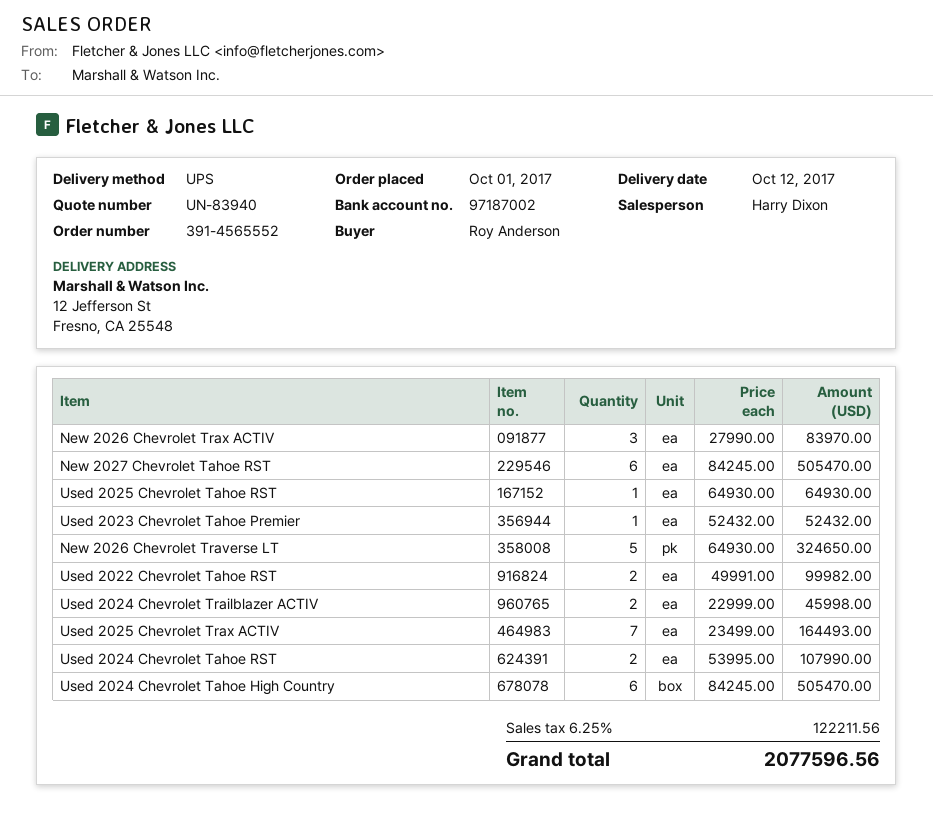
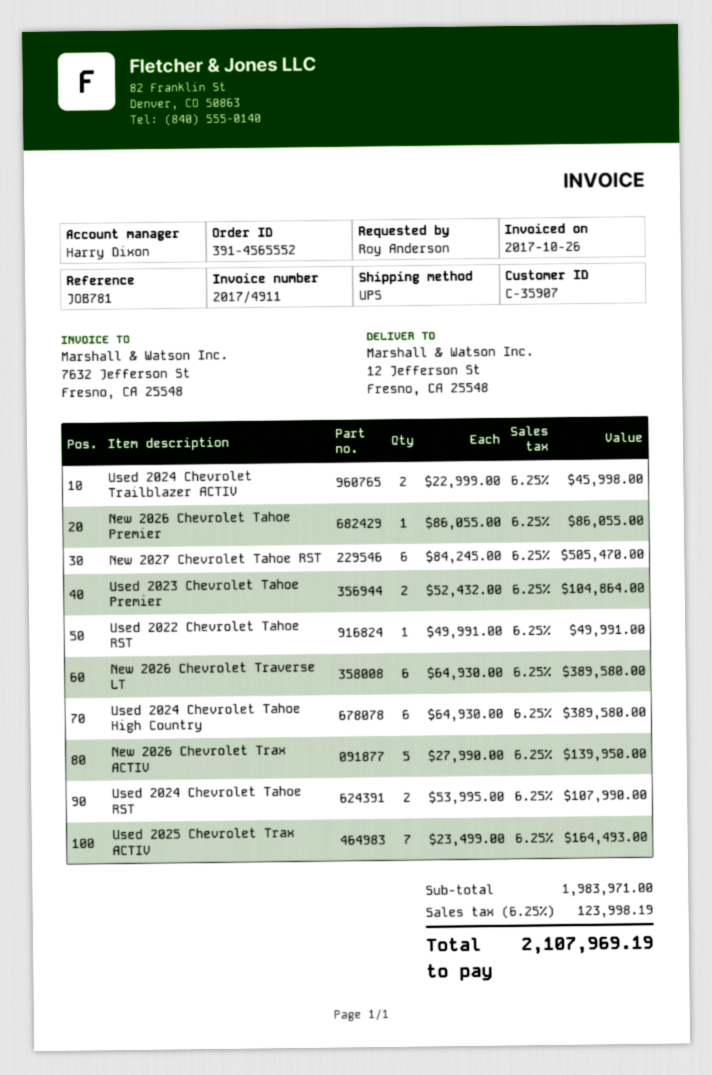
New 2026 Chevrolet Trax ACTIV: 3 x 27990.00 = 83970.00 -> 5 x 27990.00 = 139950.00
Used 2025 Chevrolet Tahoe RST: 1 x 64930.00 = 64930.00 -> none
Used 2023 Chevrolet Tahoe Premier: 1 x 52432.00 = 52432.00 -> 2 x 52432.00 = 104864.00
New 2026 Chevrolet Traverse LT: 5 x 64930.00 = 324650.00 -> 6 x 64930.00 = 389580.00
Used 2022 Chevrolet Tahoe RST: 2 x 49991.00 = 99982.00 -> 1 x 49991.00 = 49991.00
Used 2024 Chevrolet Tahoe High Country: 6 x 84245.00 = 505470.00 -> 6 x 64930.00 = 389580.00
New 2026 Chevrolet Tahoe Premier: none -> 1 x 86055.00 = 86055.00
tax: 6.25% = 122211.56 -> 6.25% = 123998.19
total: 2077596.56 -> 2107969.19

